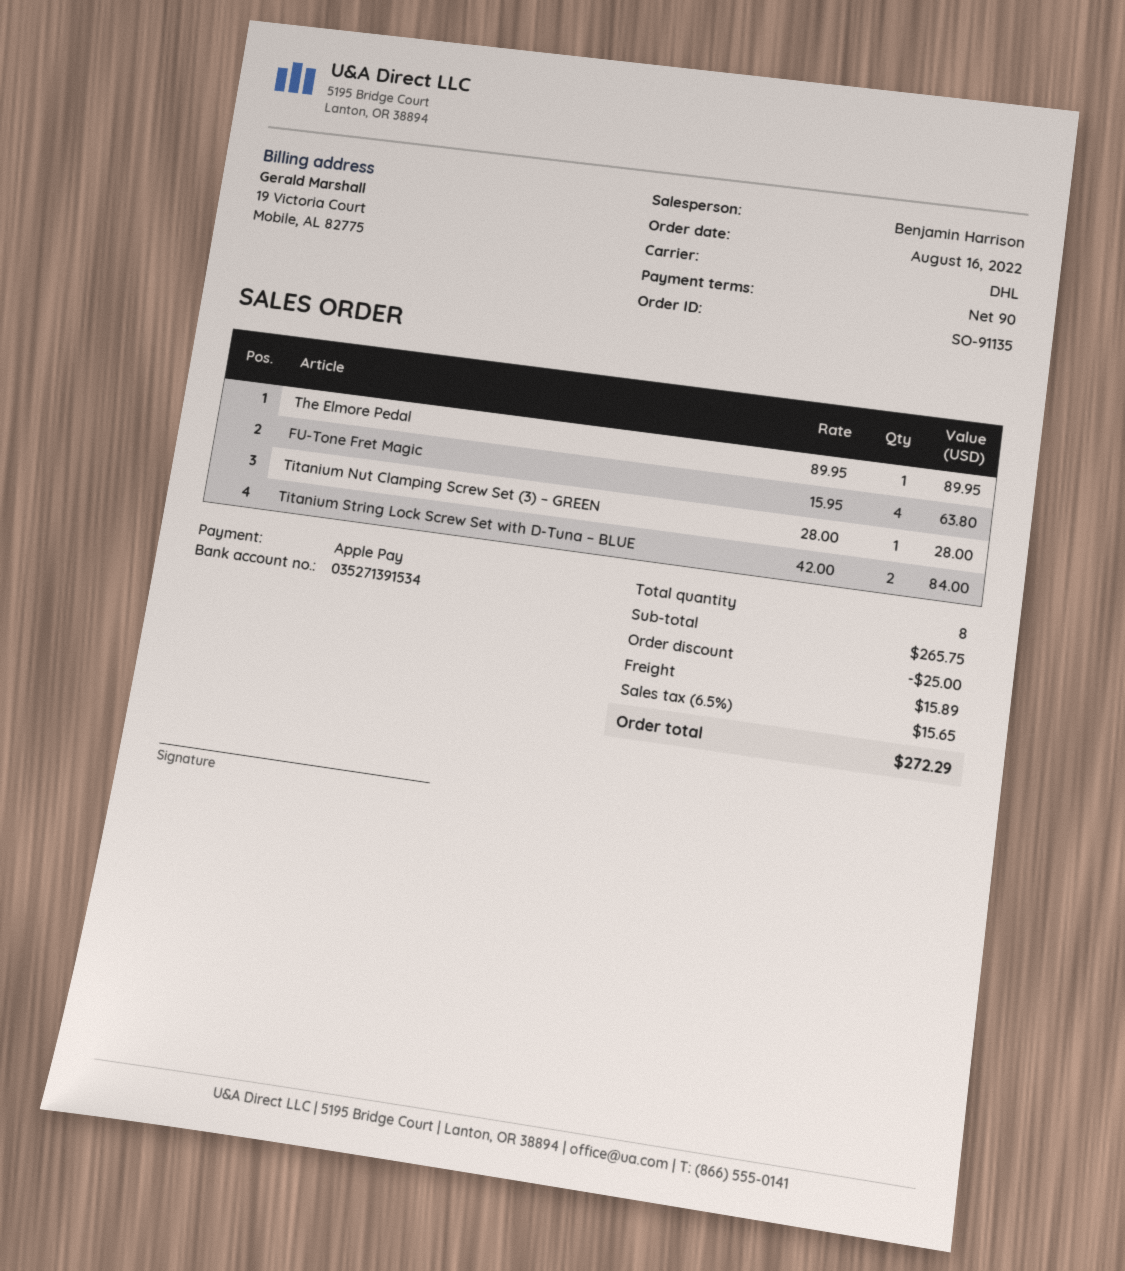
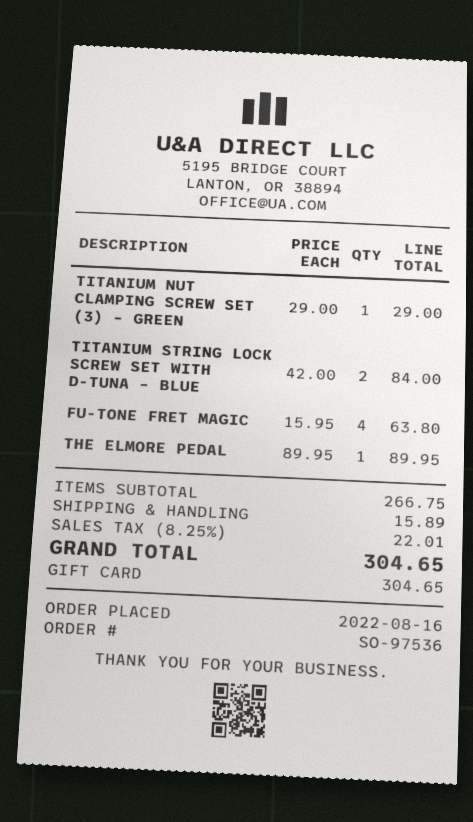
order number: SO-91135 -> SO-97536
payment method: Apple Pay -> gift card
Titanium Nut Clamping Screw Set (3) – GREEN: 1 x 28.00 = 28.00 -> 1 x 29.00 = 29.00
subtotal: 265.75 -> 266.75
discount: 25.00 -> none
tax: 6.5% = 15.65 -> 8.25% = 22.01
total: 272.29 -> 304.65

